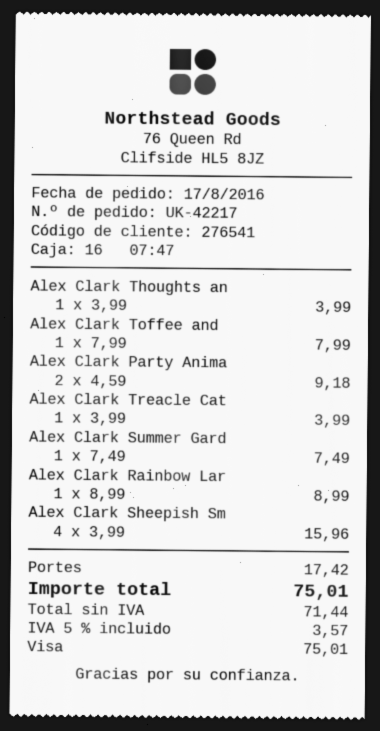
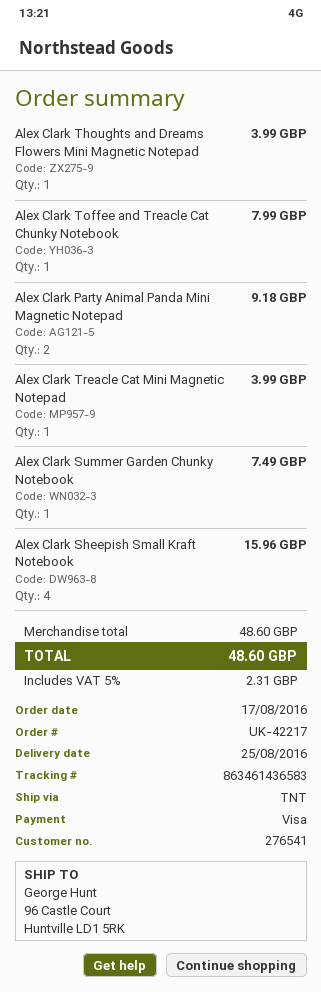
Alex Clark Rainbow Lar: 1 for 8.99 -> none
shipping: 17.42 -> none
tax: 5% = 3.57 -> 5% = 2.31
total: 75.01 -> 48.60

